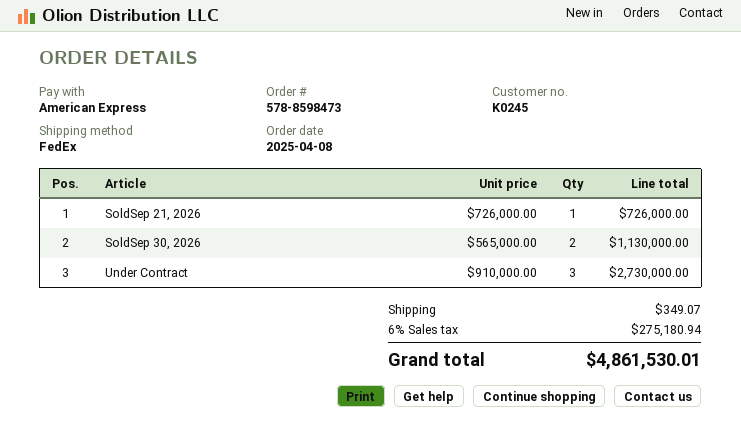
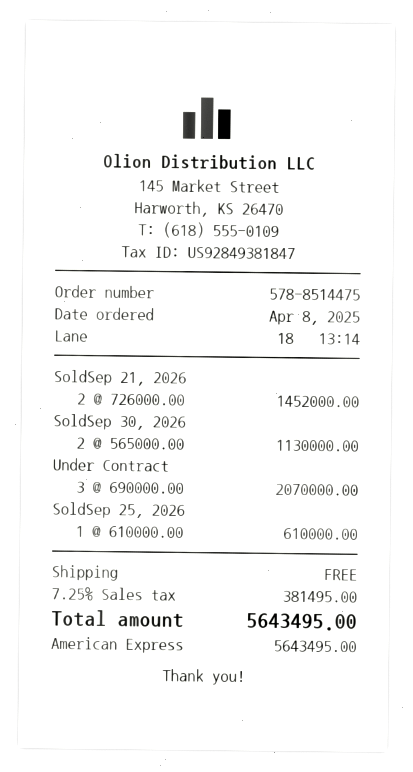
order number: 578-8598473 -> 578-8514475
SoldSep 21, 2026: 1 x 726000.00 = 726000.00 -> 2 x 726000.00 = 1452000.00
Under Contract: 3 x 910000.00 = 2730000.00 -> 3 x 690000.00 = 2070000.00
SoldSep 25, 2026: none -> 1 x 610000.00 = 610000.00
shipping: 349.07 -> 0.00
tax: 6% = 275180.94 -> 7.25% = 381495.00
total: 4861530.01 -> 5643495.00

